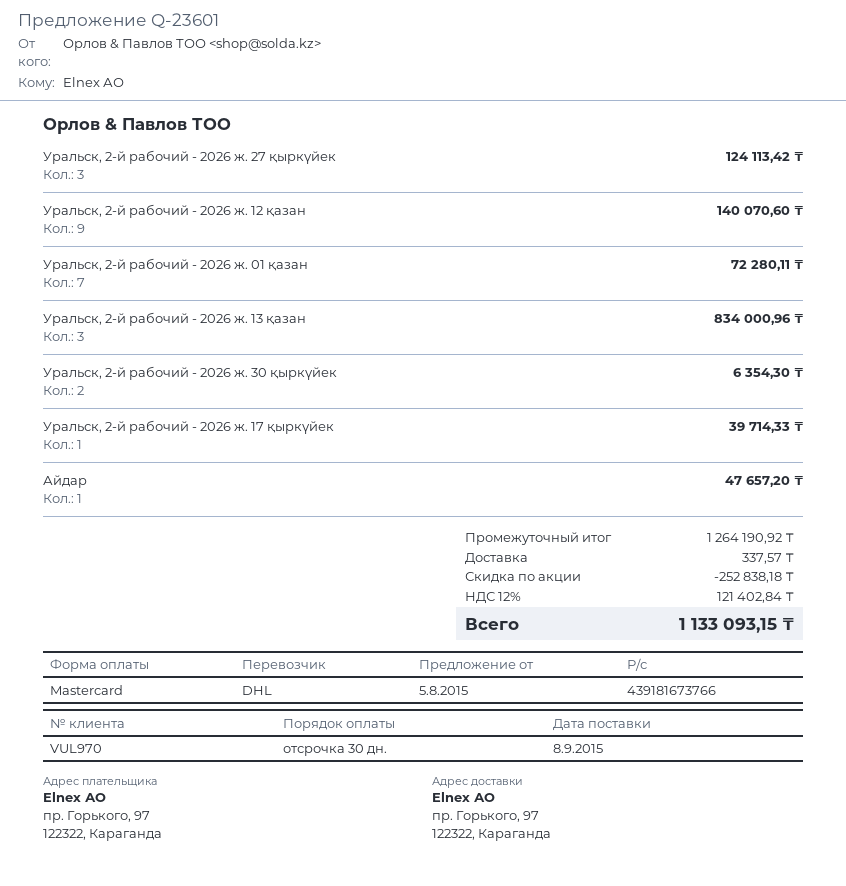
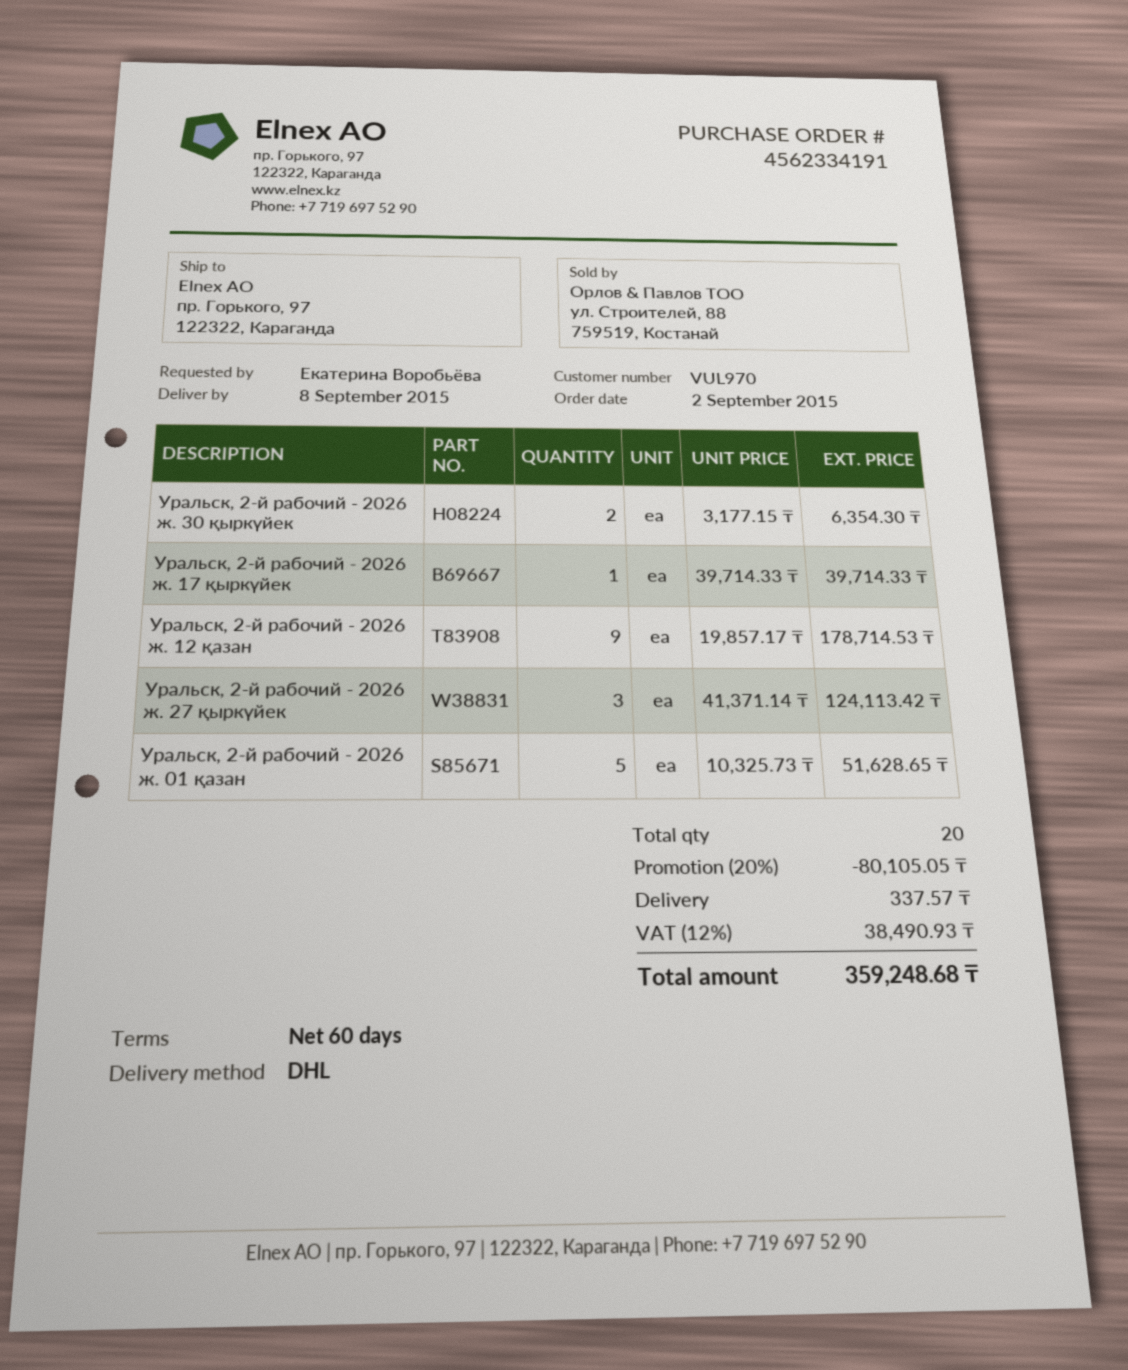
payment terms: 30 days -> 60 days
Уральск, 2-й рабочий - 2026 ж. 12 қазан: 9 for 140070.60 -> 9 for 178714.53
Уральск, 2-й рабочий - 2026 ж. 01 қазан: 7 for 72280.11 -> 5 for 51628.65
Уральск, 2-й рабочий - 2026 ж. 13 қазан: 3 for 834000.96 -> none
Айдар: 1 for 47657.20 -> none
discount: 252838.18 -> 80105.05
tax: 12% = 121402.84 -> 12% = 38490.93
total: 1133093.15 -> 359248.68

